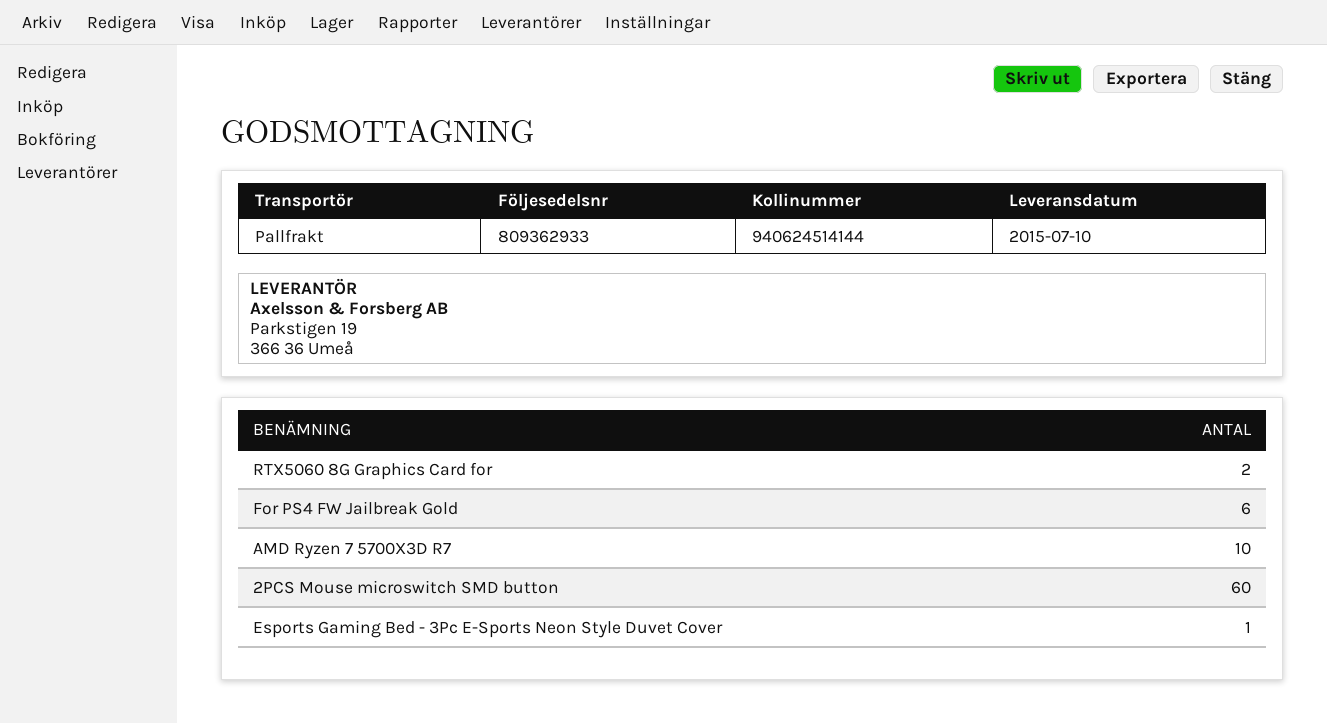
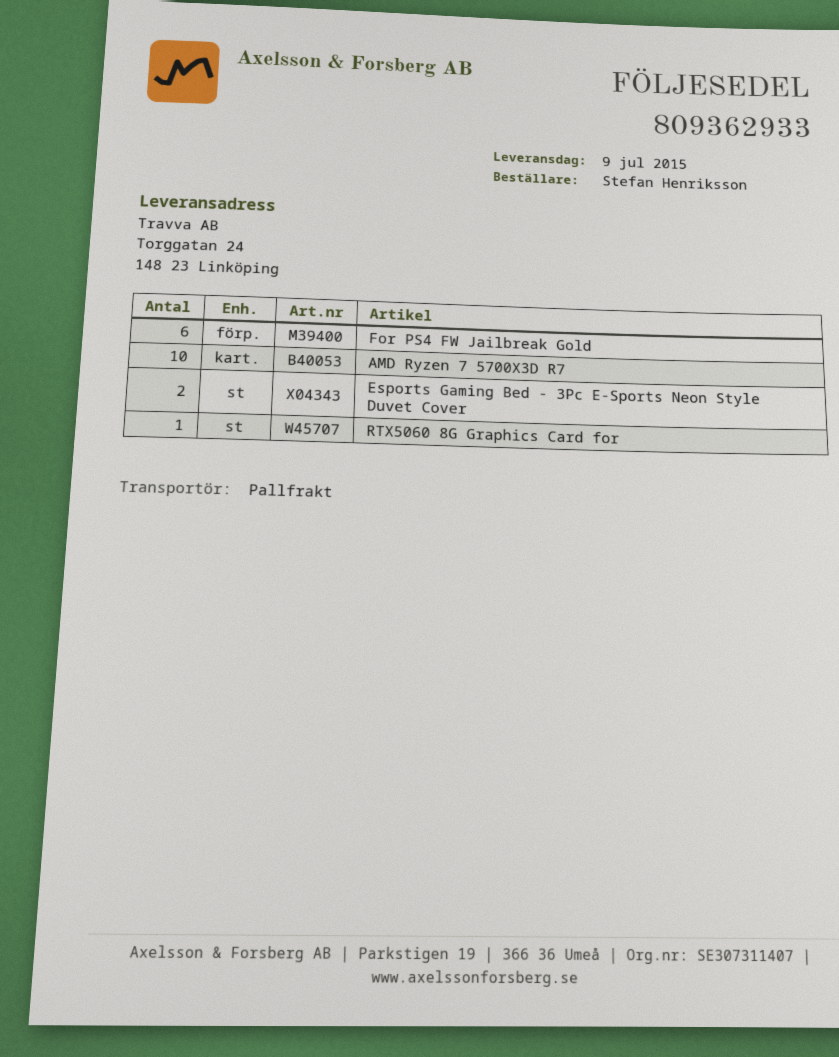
delivery date: 2015-07-10 -> 2015-07-09
RTX5060 8G Graphics Card for: 2 -> 1
2PCS Mouse microswitch SMD button: 60 -> none
Esports Gaming Bed - 3Pc E-Sports Neon Style Duvet Cover: 1 -> 2

